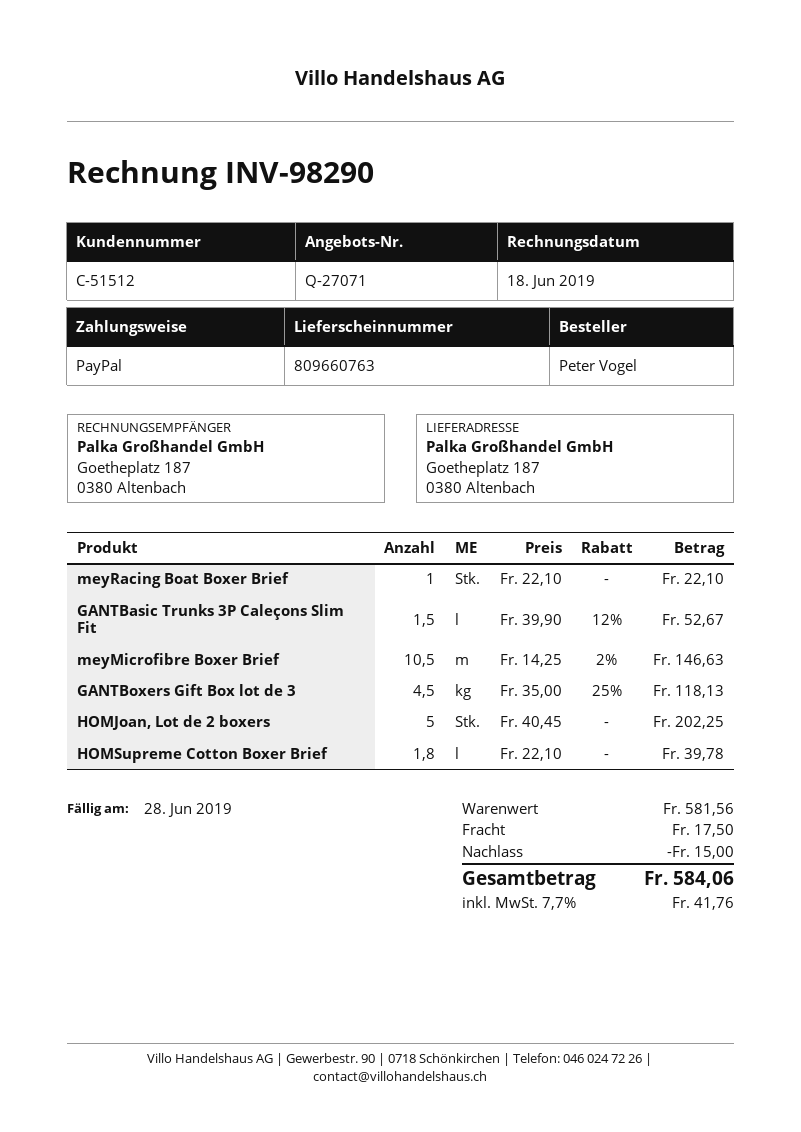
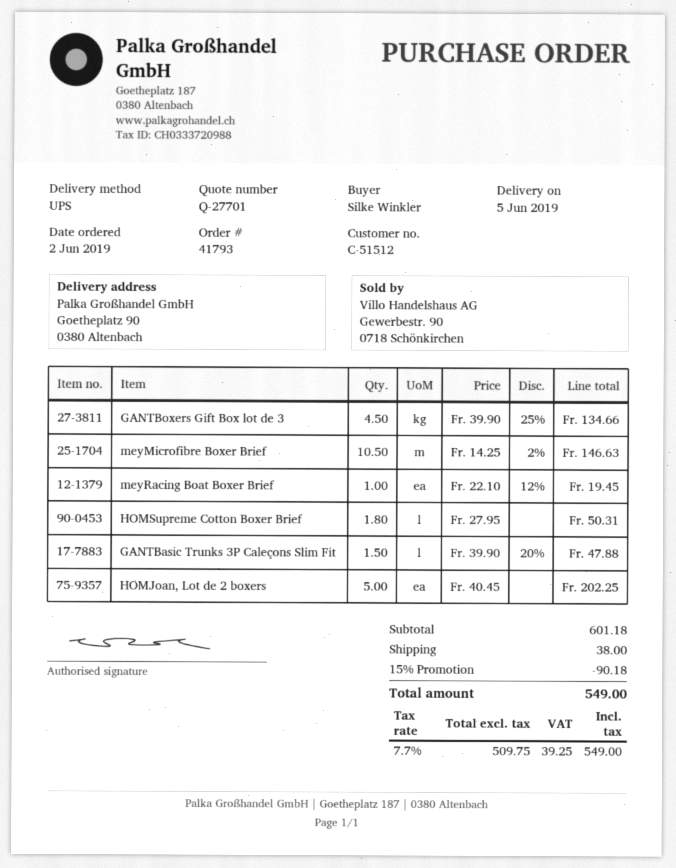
quote number: Q-27071 -> Q-27701
ordered by: Peter Vogel -> Silke Winkler
ship to: Goetheplatz 187, 0380 Altenbach -> Goetheplatz 90, 0380 Altenbach
meyRacing Boat Boxer Brief: 1 x 22.10 = 22.10 -> 1 x 22.10 - 12% = 19.45
GANTBasic Trunks 3P Caleçons Slim Fit: 1.5 x 39.90 - 12% = 52.67 -> 1.5 x 39.90 - 20% = 47.88
GANTBoxers Gift Box lot de 3: 4.5 x 35.00 - 25% = 118.13 -> 4.5 x 39.90 - 25% = 134.66
HOMSupreme Cotton Boxer Brief: 1.8 x 22.10 = 39.78 -> 1.8 x 27.95 = 50.31
subtotal: 581.56 -> 601.18
discount: 15.00 -> 90.18
shipping: 17.50 -> 38.00
tax: 7.7% = 41.76 -> 7.7% = 39.25
total: 584.06 -> 549.00

